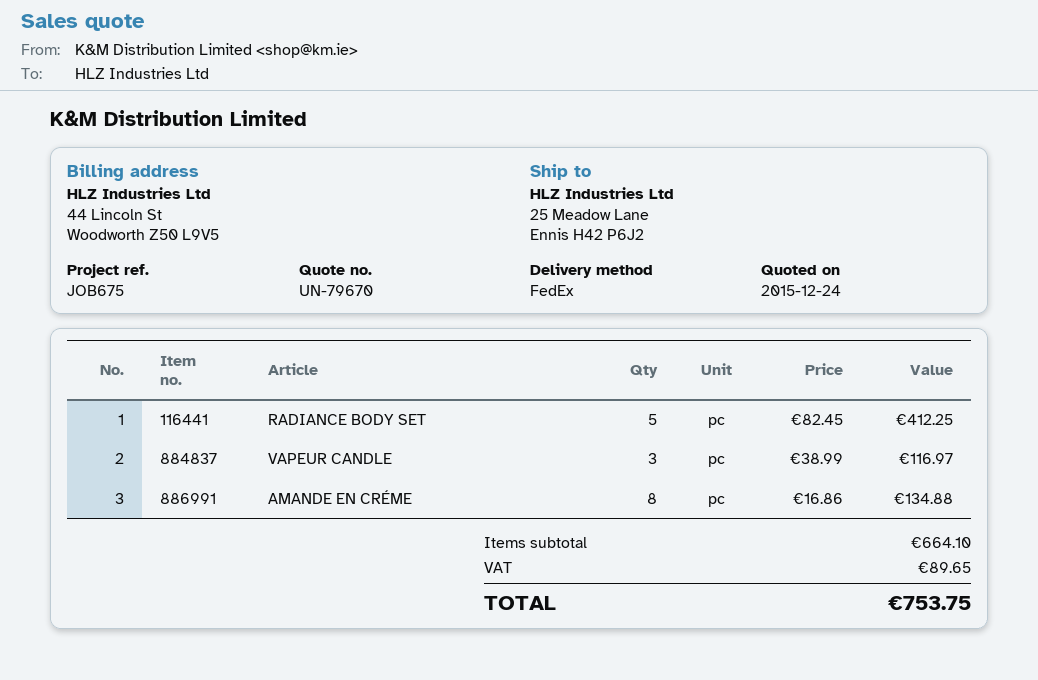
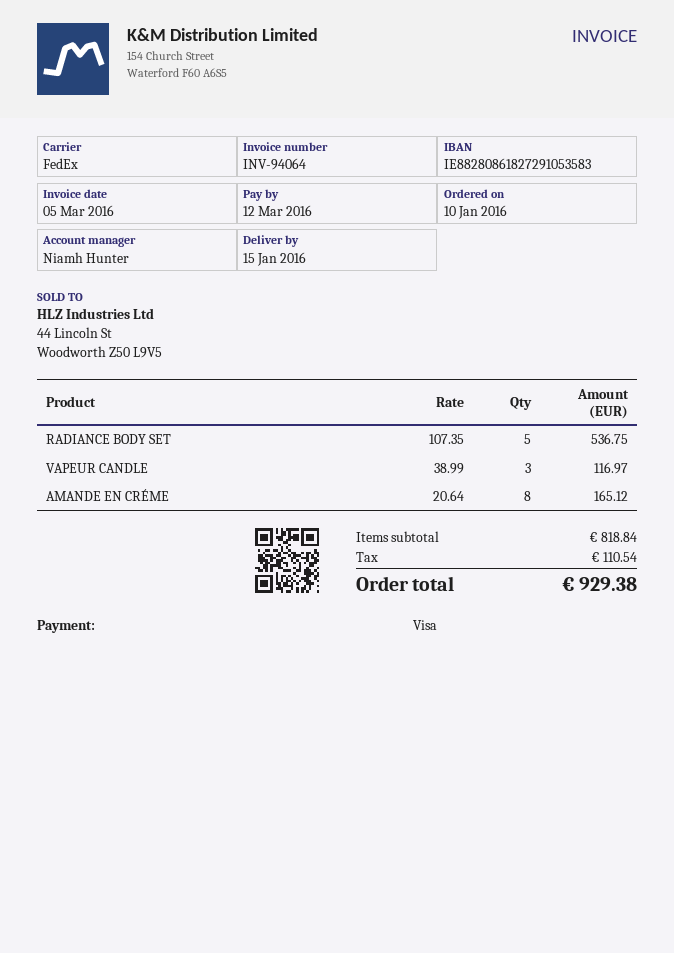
RADIANCE BODY SET: 5 x 82.45 = 412.25 -> 5 x 107.35 = 536.75
AMANDE EN CRÉME: 8 x 16.86 = 134.88 -> 8 x 20.64 = 165.12
subtotal: 664.10 -> 818.84
tax: 89.65 -> 110.54
total: 753.75 -> 929.38

